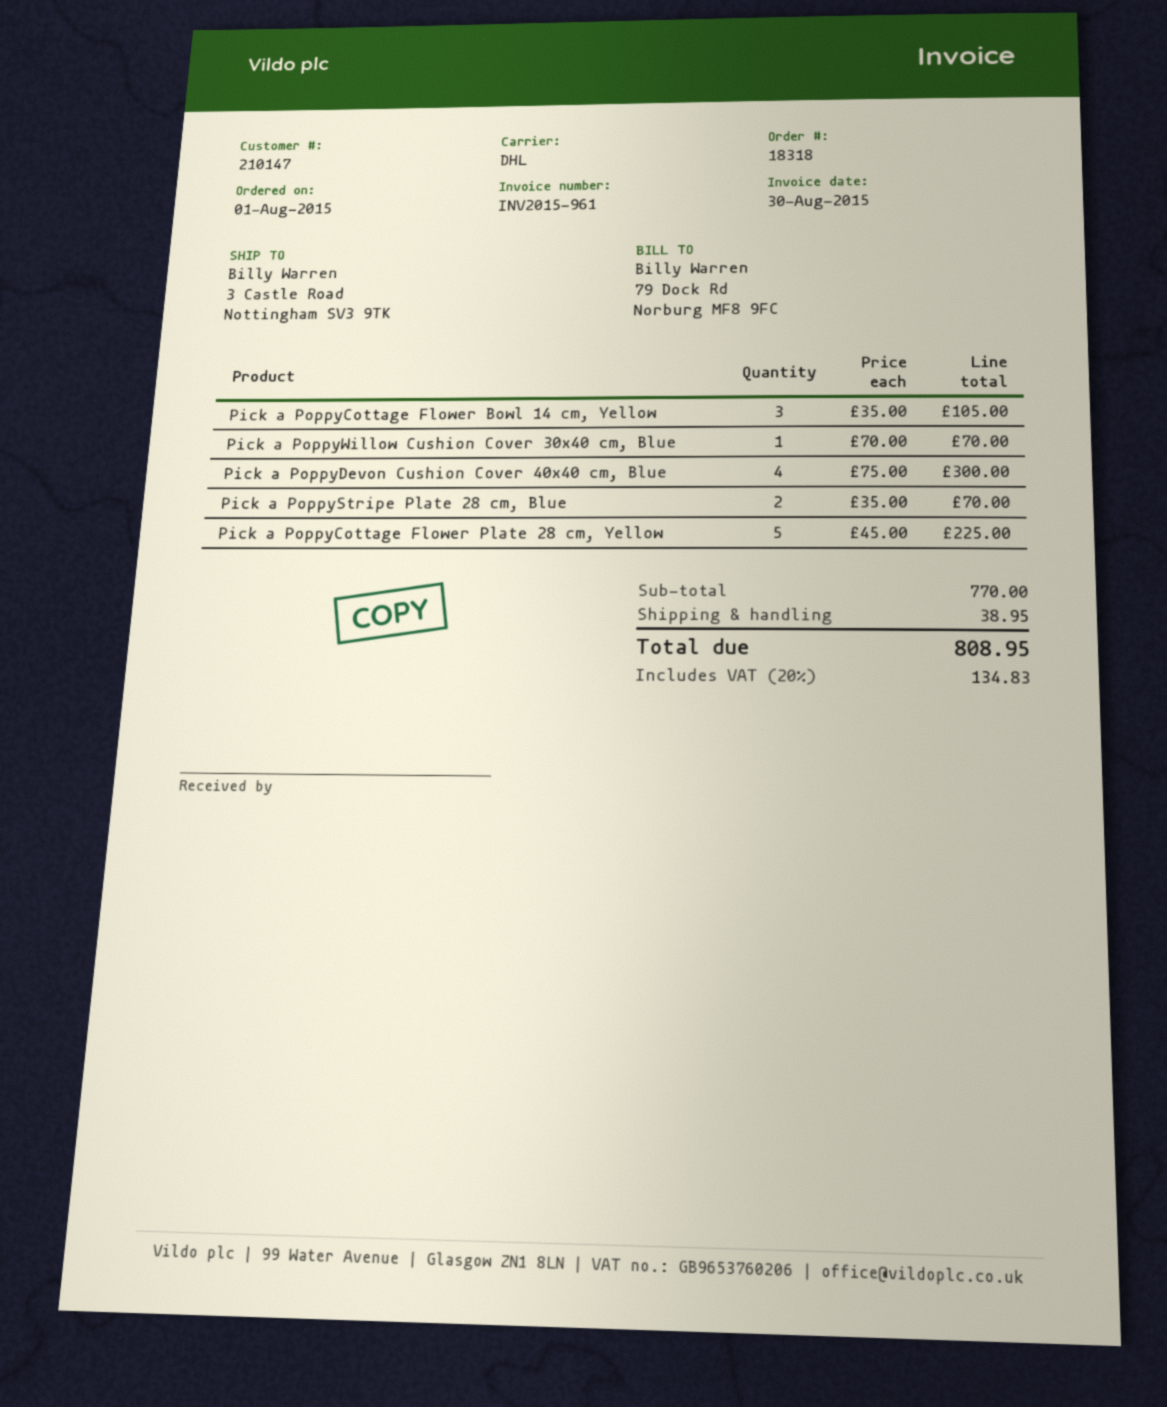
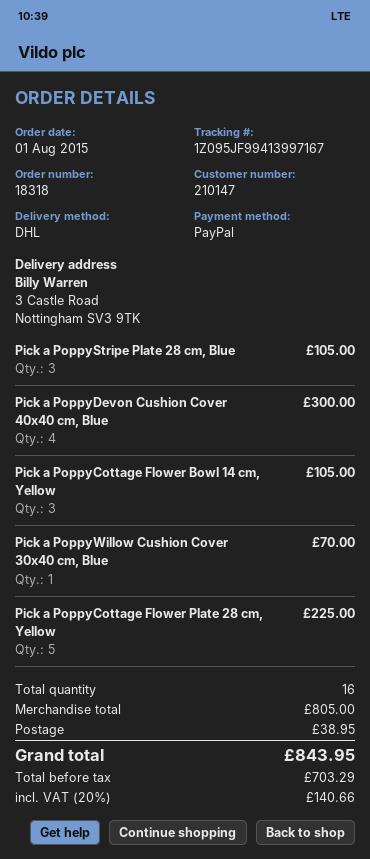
Pick a PoppyStripe Plate 28 cm, Blue: 2 for 70.00 -> 3 for 105.00
subtotal: 770.00 -> 805.00
tax: 20% = 134.83 -> 20% = 140.66
total: 808.95 -> 843.95

